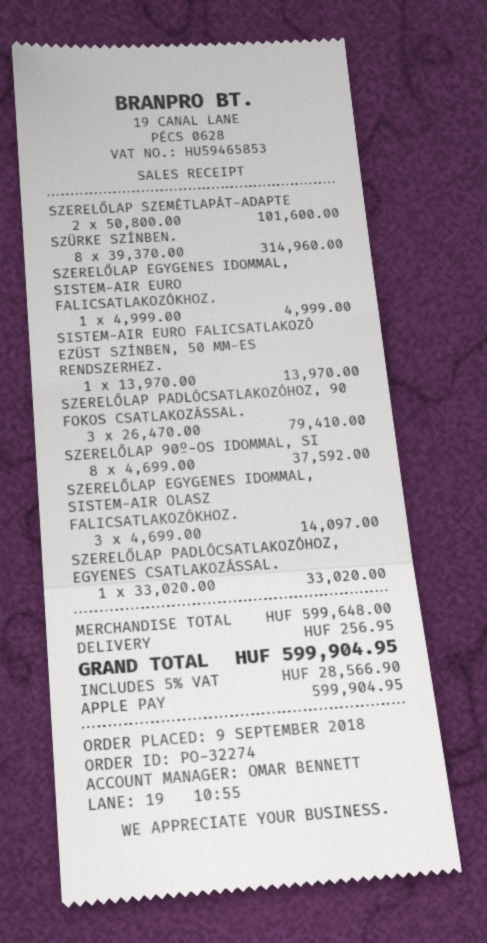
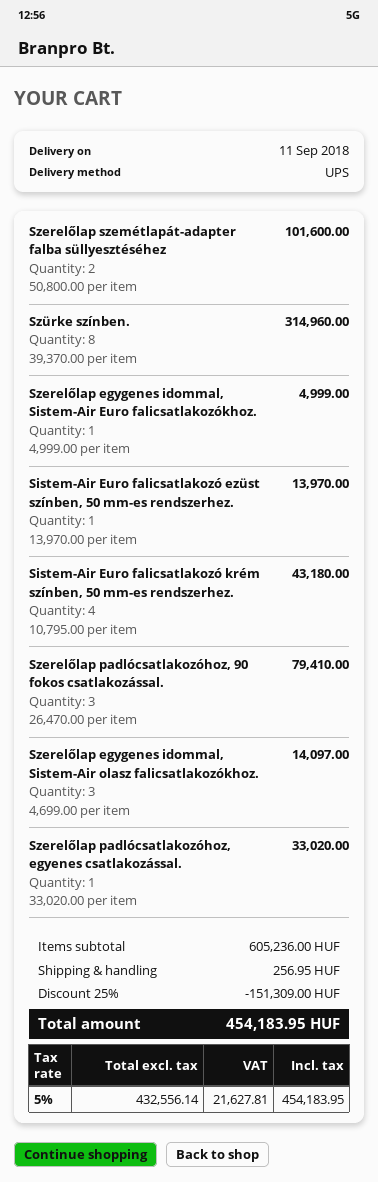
SZERELŐLAP 90º-OS IDOMMAL, SI: 8 x 4699.00 = 37592.00 -> none
Sistem-Air Euro falicsatlakozó krém színben, 50 mm-es rendszerhez.: none -> 4 x 10795.00 = 43180.00
subtotal: 599648.00 -> 605236.00
discount: none -> 25% = 151309.00
tax: 5% = 28566.90 -> 5% = 21627.81
total: 599904.95 -> 454183.95

